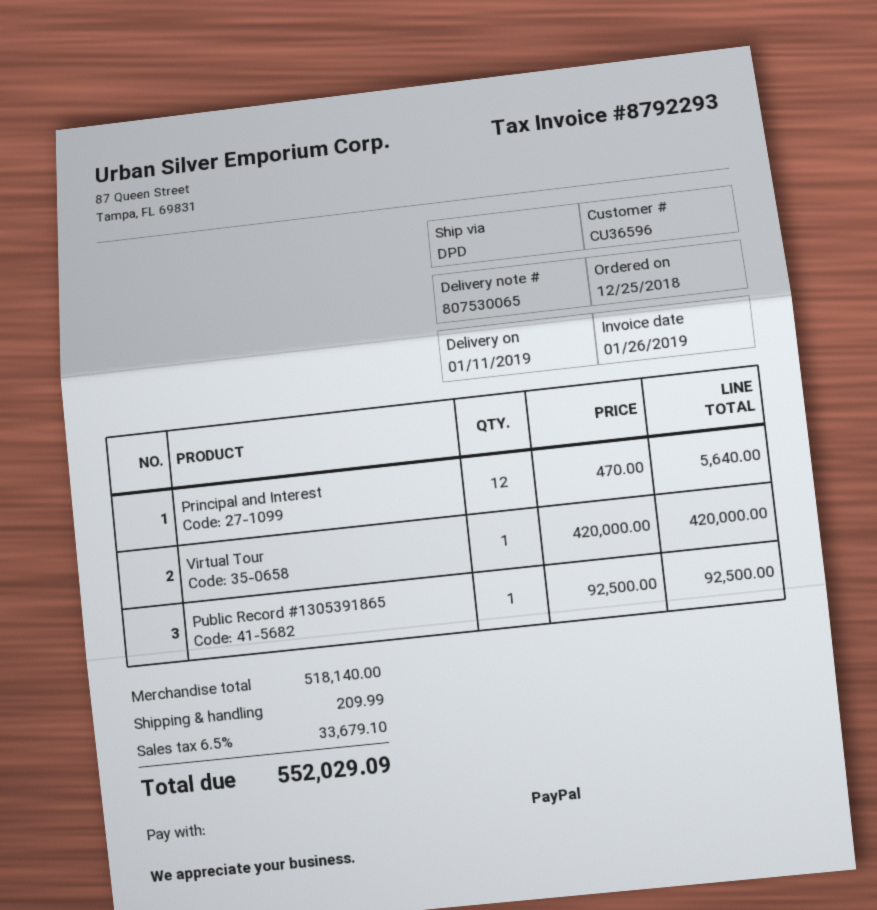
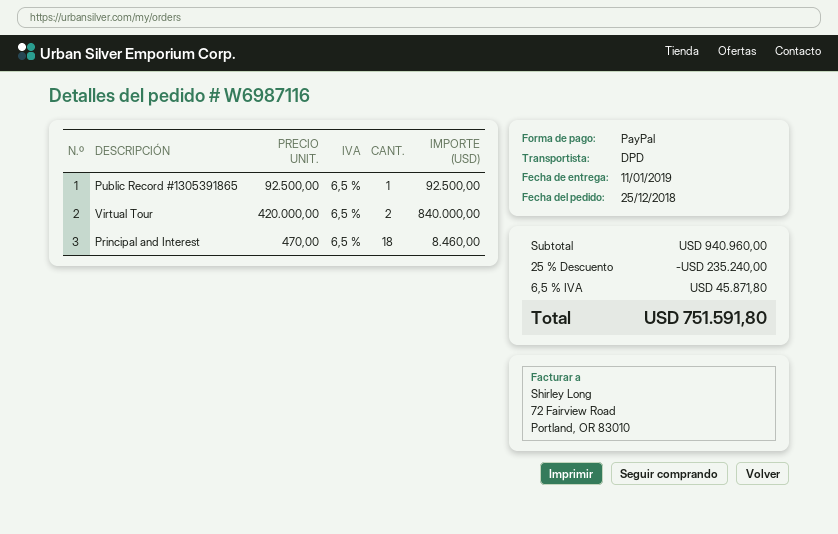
Principal and Interest: 12 x 470.00 = 5640.00 -> 18 x 470.00 = 8460.00
Virtual Tour: 1 x 420000.00 = 420000.00 -> 2 x 420000.00 = 840000.00
subtotal: 518140.00 -> 940960.00
discount: none -> 25% = 235240.00
shipping: 209.99 -> none
tax: 6.5% = 33679.10 -> 6.5% = 45871.80
total: 552029.09 -> 751591.80

